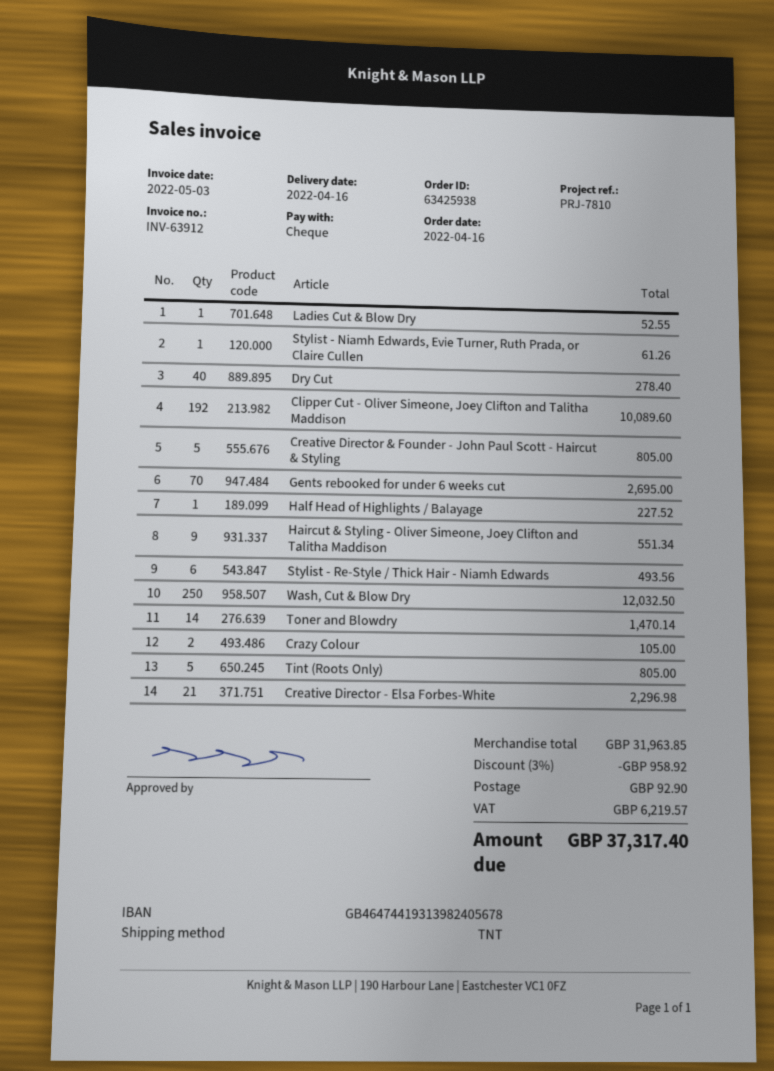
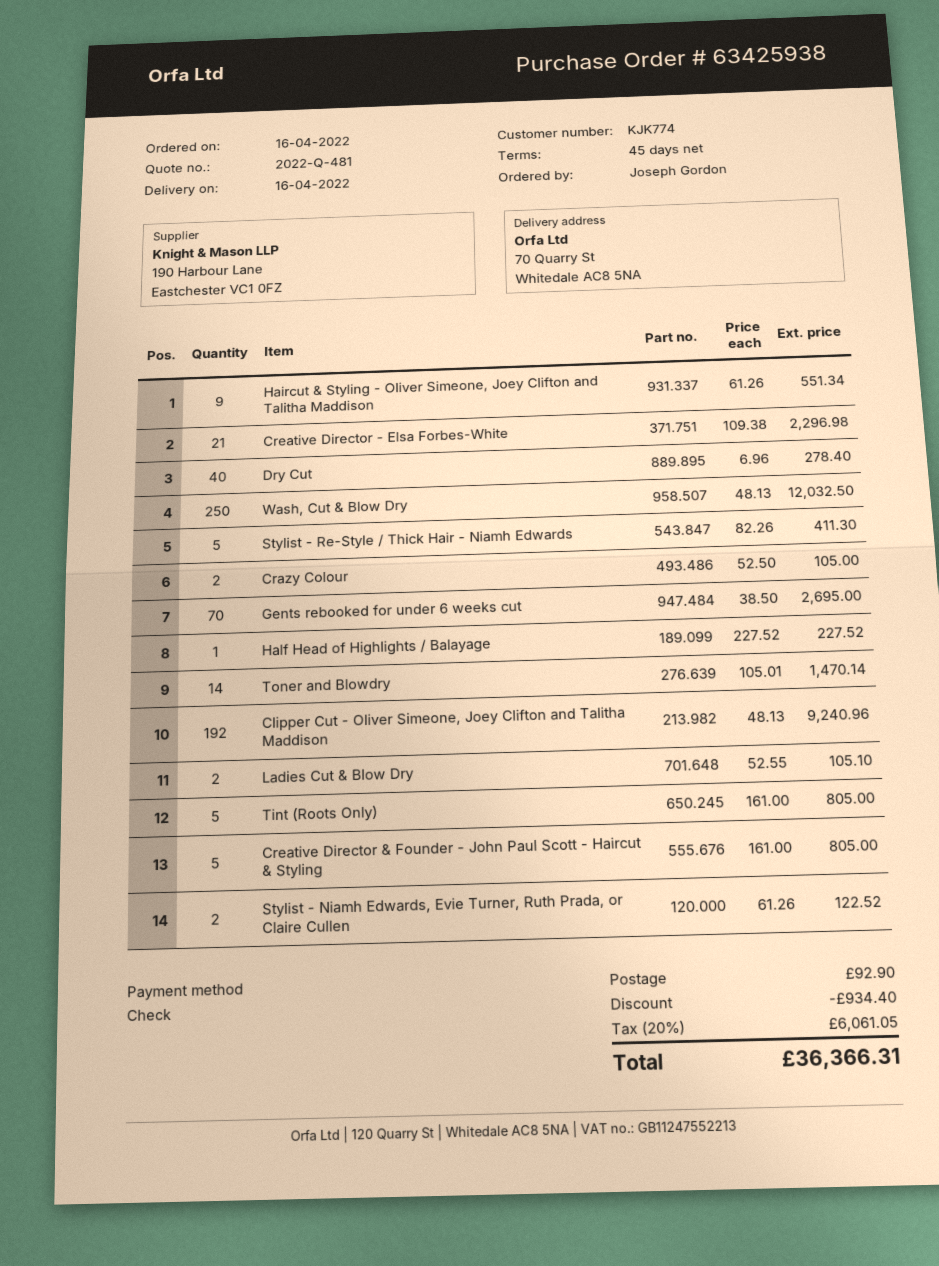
Ladies Cut & Blow Dry: 1 for 52.55 -> 2 for 105.10
Stylist - Niamh Edwards, Evie Turner, Ruth Prada, or Claire Cullen: 1 for 61.26 -> 2 for 122.52
Clipper Cut - Oliver Simeone, Joey Clifton and Talitha Maddison: 192 for 10089.60 -> 192 for 9240.96
Stylist - Re-Style / Thick Hair - Niamh Edwards: 6 for 493.56 -> 5 for 411.30
discount: 958.92 -> 934.40
tax: 6219.57 -> 6061.05
total: 37317.40 -> 36366.31

